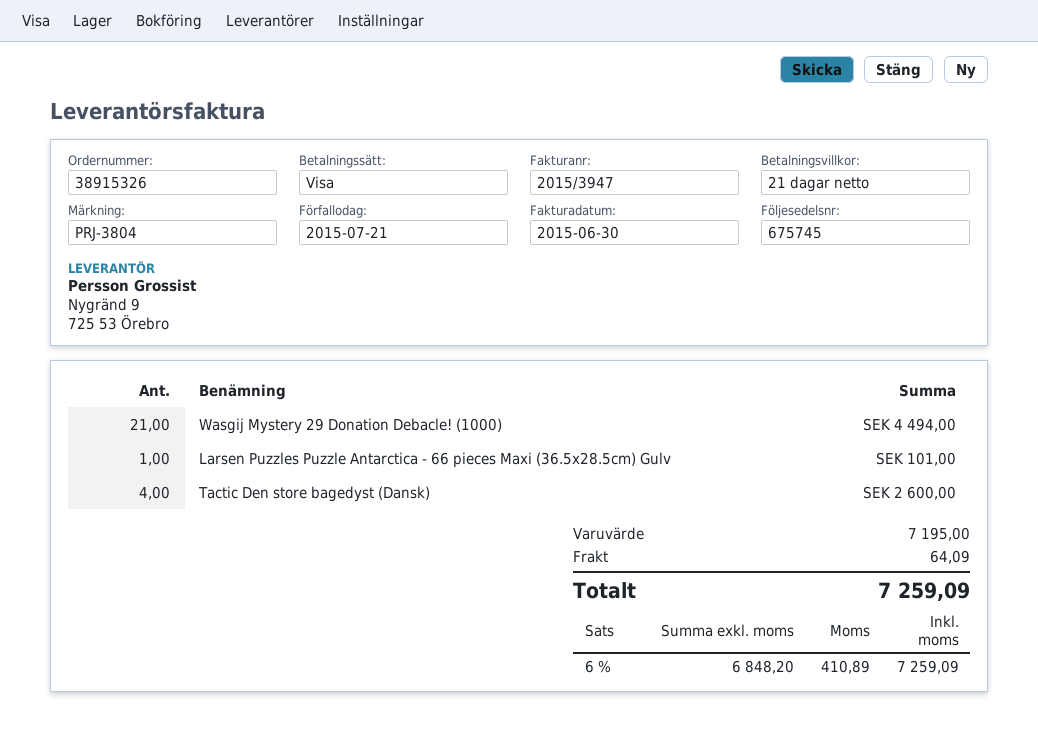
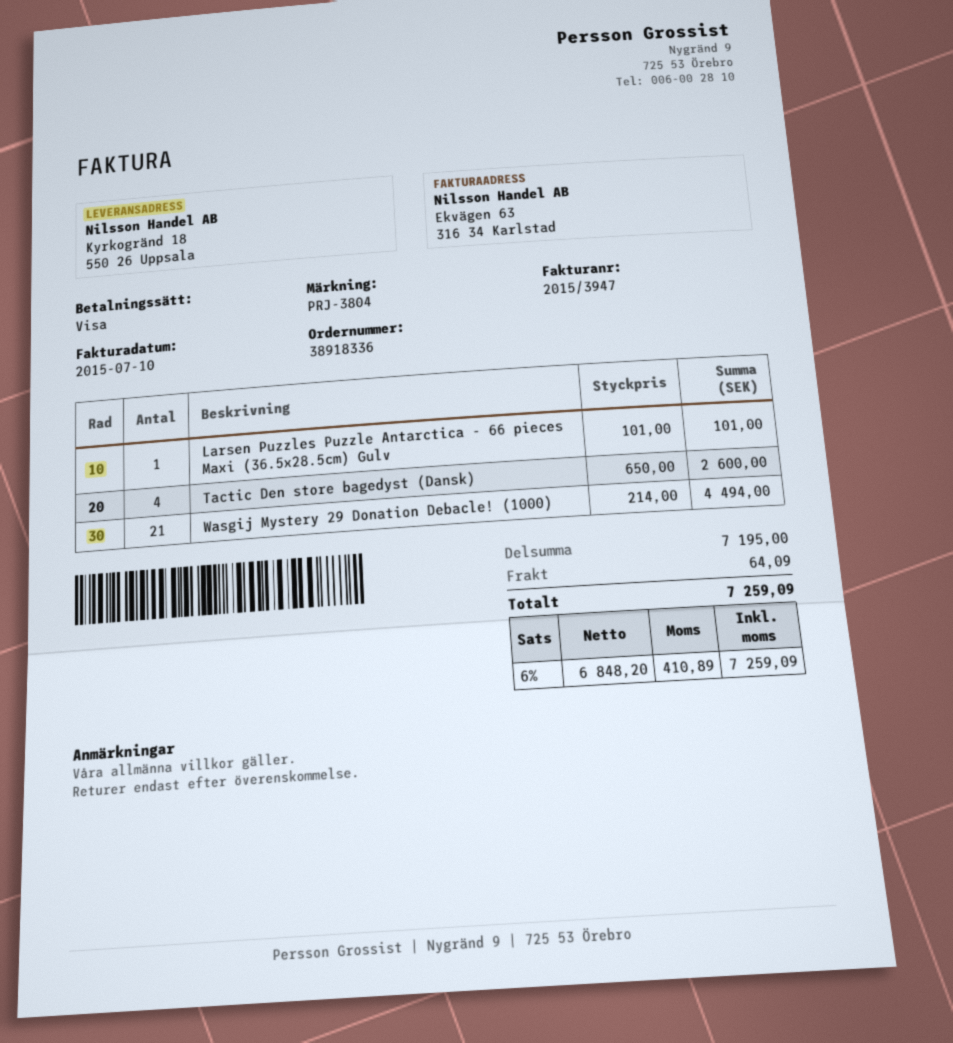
order number: 38915326 -> 38918336
invoice date: 2015-06-30 -> 2015-07-10

